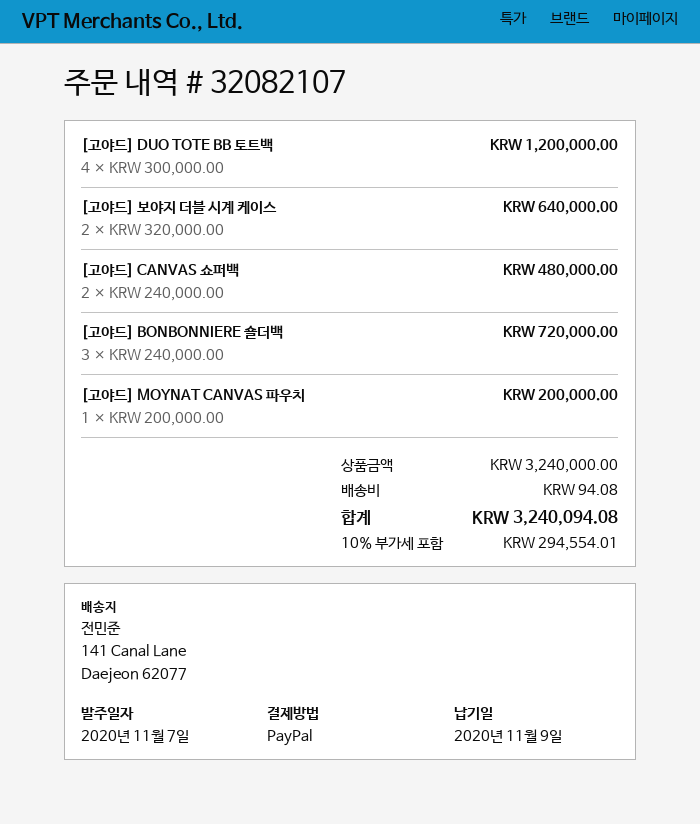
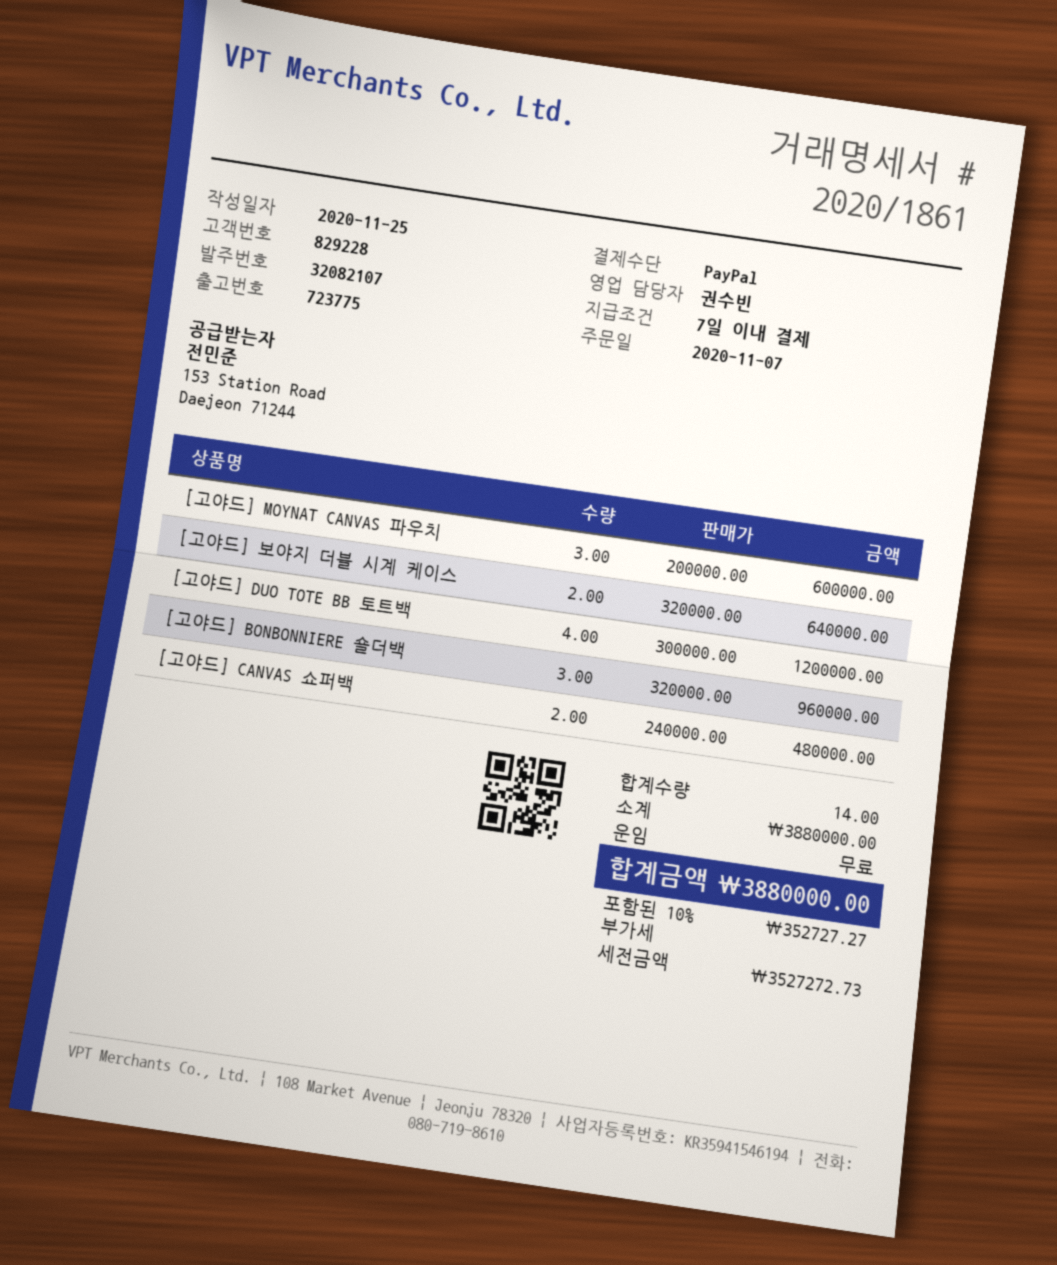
[고야드] BONBONNIERE 숄더백: 3 x 240000.00 = 720000.00 -> 3 x 320000.00 = 960000.00
[고야드] MOYNAT CANVAS 파우치: 1 x 200000.00 = 200000.00 -> 3 x 200000.00 = 600000.00
subtotal: 3240000.00 -> 3880000.00
shipping: 94.08 -> 0.00
tax: 10% = 294554.01 -> 10% = 352727.27
total: 3240094.08 -> 3880000.00

